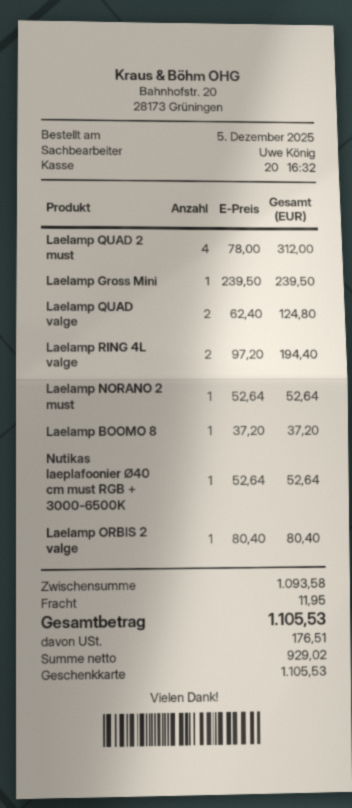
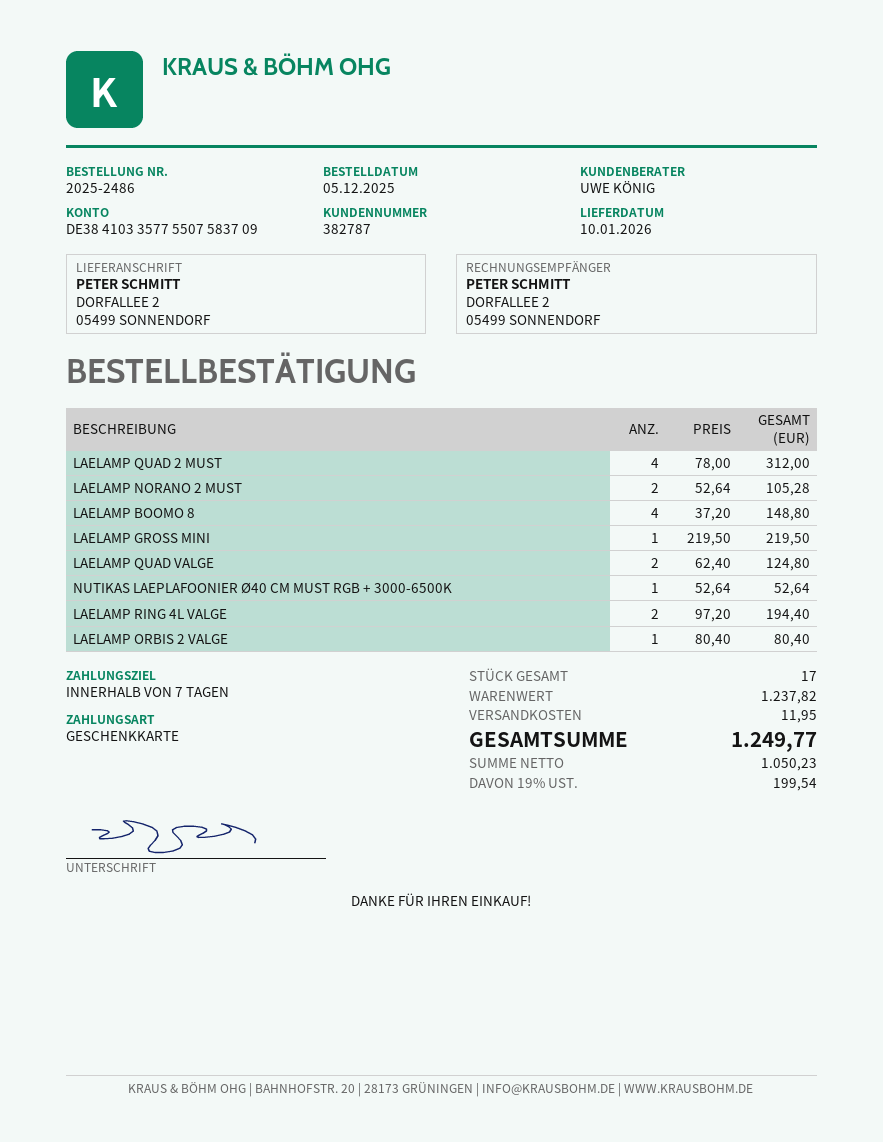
Laelamp Gross Mini: 1 x 239.50 = 239.50 -> 1 x 219.50 = 219.50
Laelamp NORANO 2 must: 1 x 52.64 = 52.64 -> 2 x 52.64 = 105.28
Laelamp BOOMO 8: 1 x 37.20 = 37.20 -> 4 x 37.20 = 148.80
subtotal: 1093.58 -> 1237.82
net: 929.02 -> 1050.23
tax: 176.51 -> 199.54
total: 1105.53 -> 1249.77

